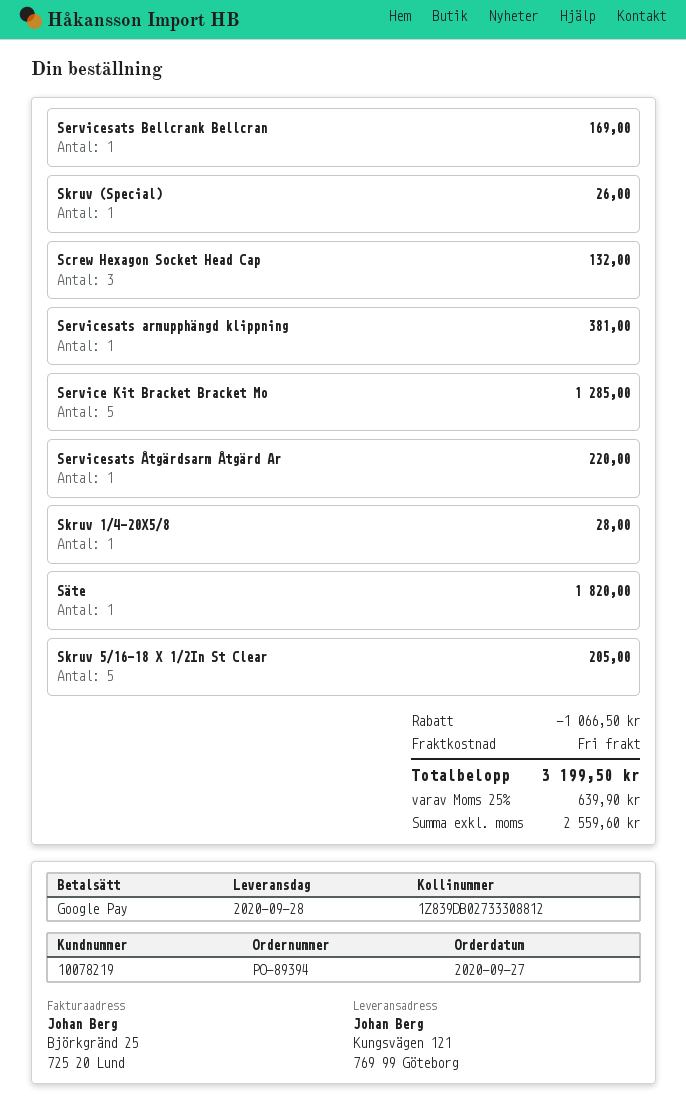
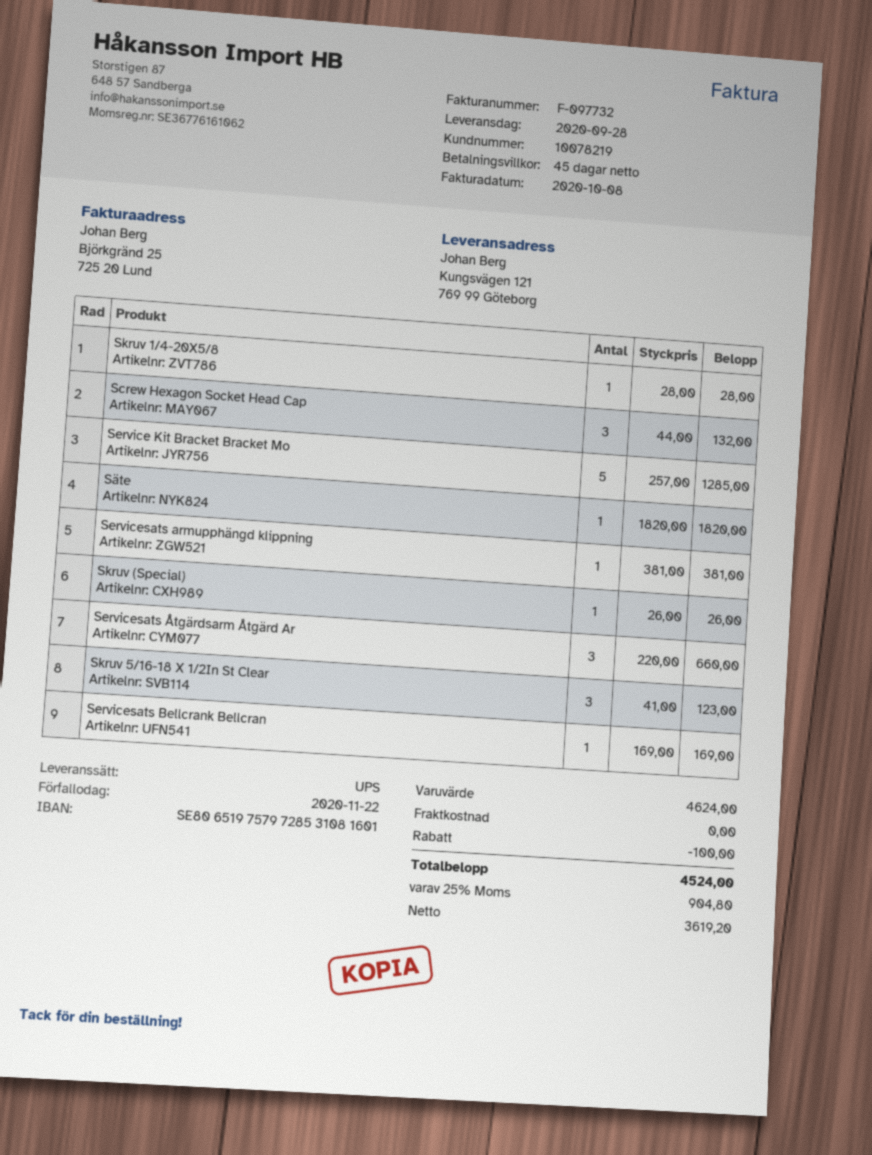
Servicesats Åtgärdsarm Åtgärd Ar: 1 for 220.00 -> 3 for 660.00
Skruv 5/16-18 X 1/2In St Clear: 5 for 205.00 -> 3 for 123.00
discount: 1066.50 -> 100.00
net: 2559.60 -> 3619.20
tax: 25% = 639.90 -> 25% = 904.80
total: 3199.50 -> 4524.00

